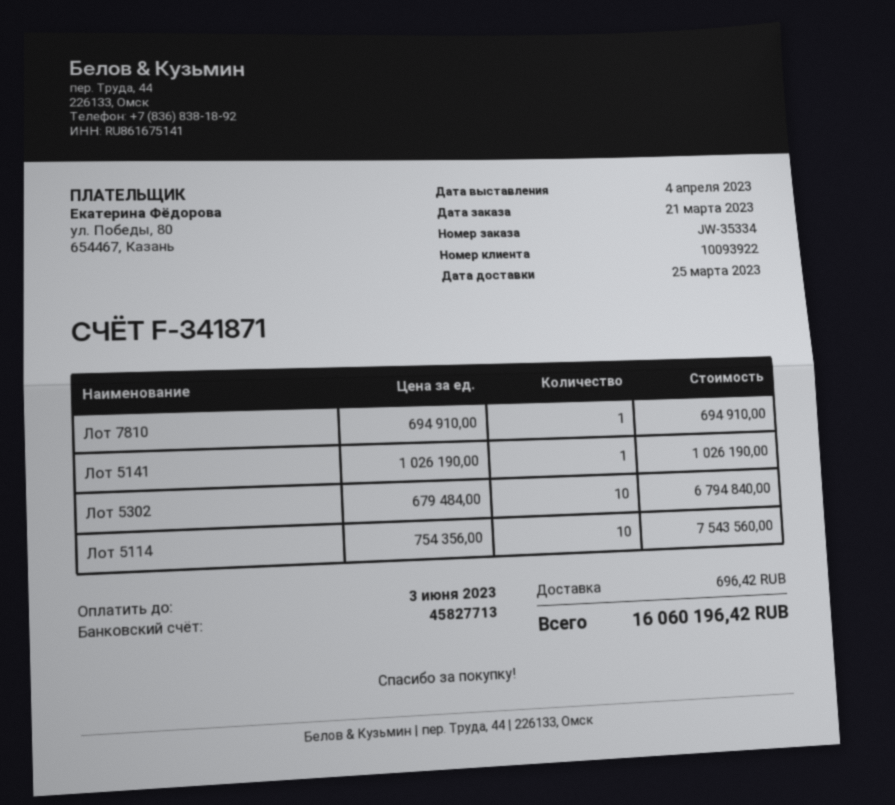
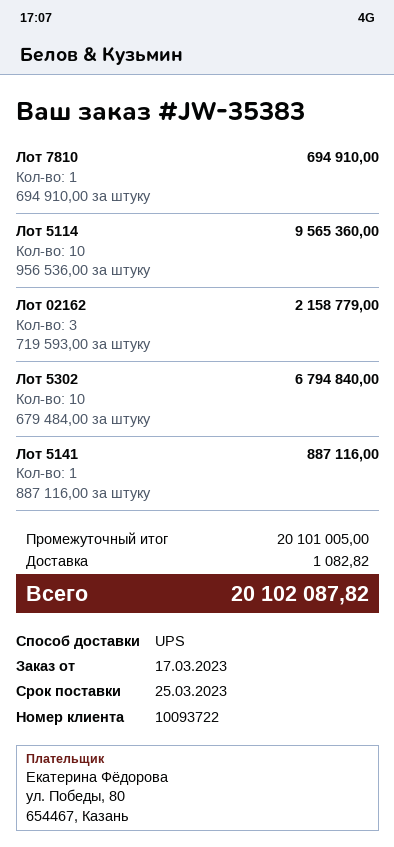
order number: JW-35334 -> JW-35383
order date: 2023-03-21 -> 2023-03-17
customer number: 10093922 -> 10093722
Лот 5141: 1 x 1026190.00 = 1026190.00 -> 1 x 887116.00 = 887116.00
Лот 5114: 10 x 754356.00 = 7543560.00 -> 10 x 956536.00 = 9565360.00
Лот 02162: none -> 3 x 719593.00 = 2158779.00
shipping: 696.42 -> 1082.82
total: 16060196.42 -> 20102087.82

